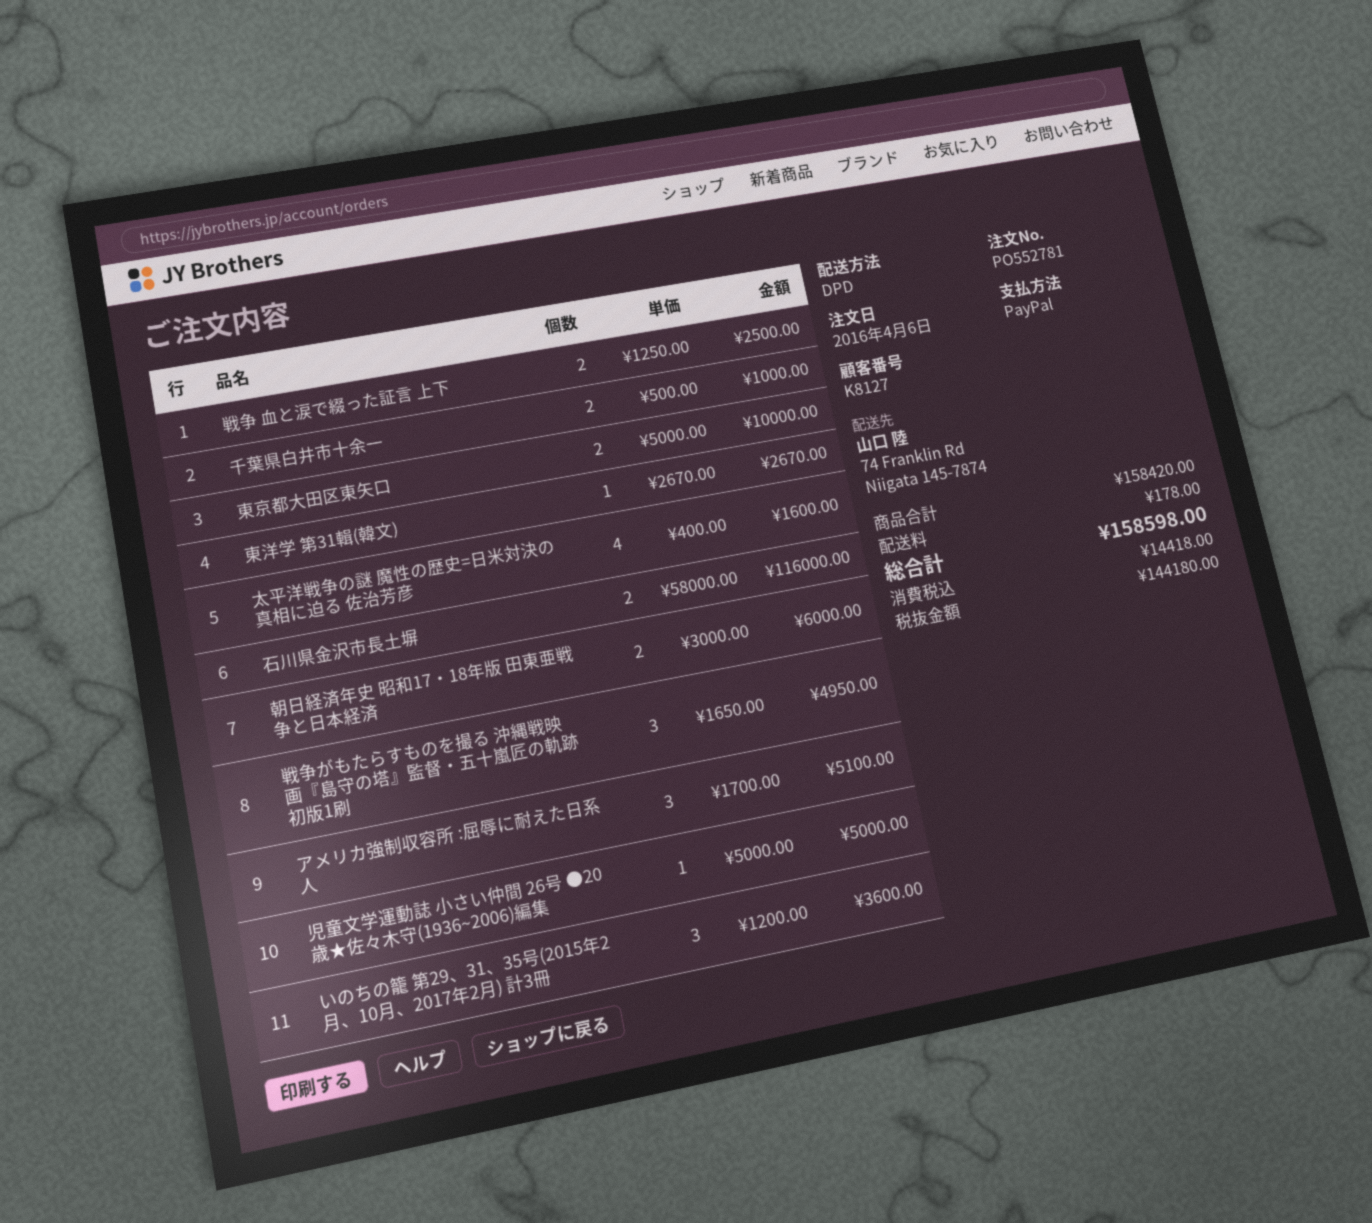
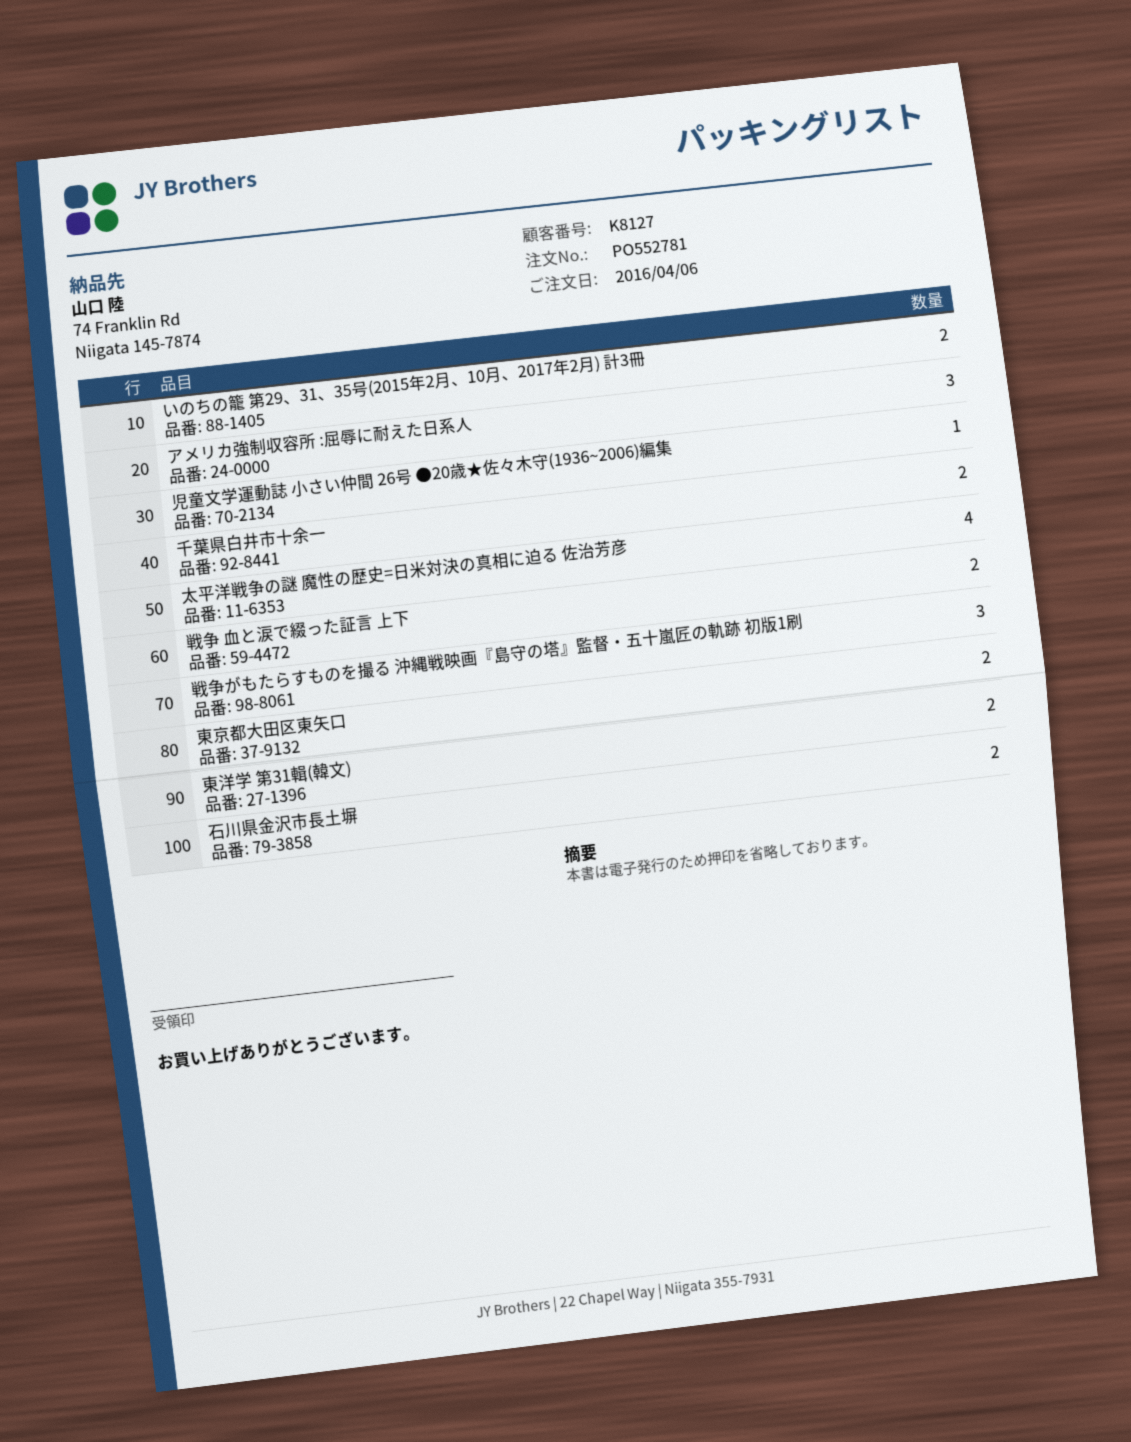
東洋学 第31輯(韓文): 1 -> 2
朝日経済年史 昭和17・18年版 田東亜戦争と日本経済: 2 -> none
いのちの籠 第29、31、35号(2015年2月、10月、2017年2月) 計3冊: 3 -> 2

